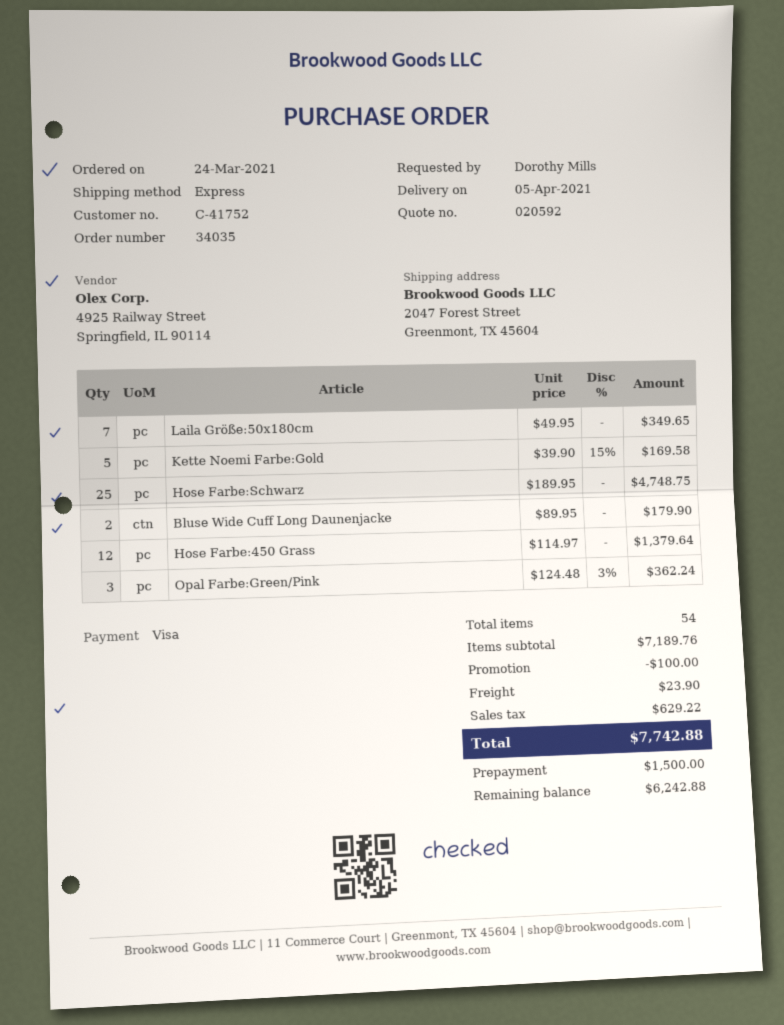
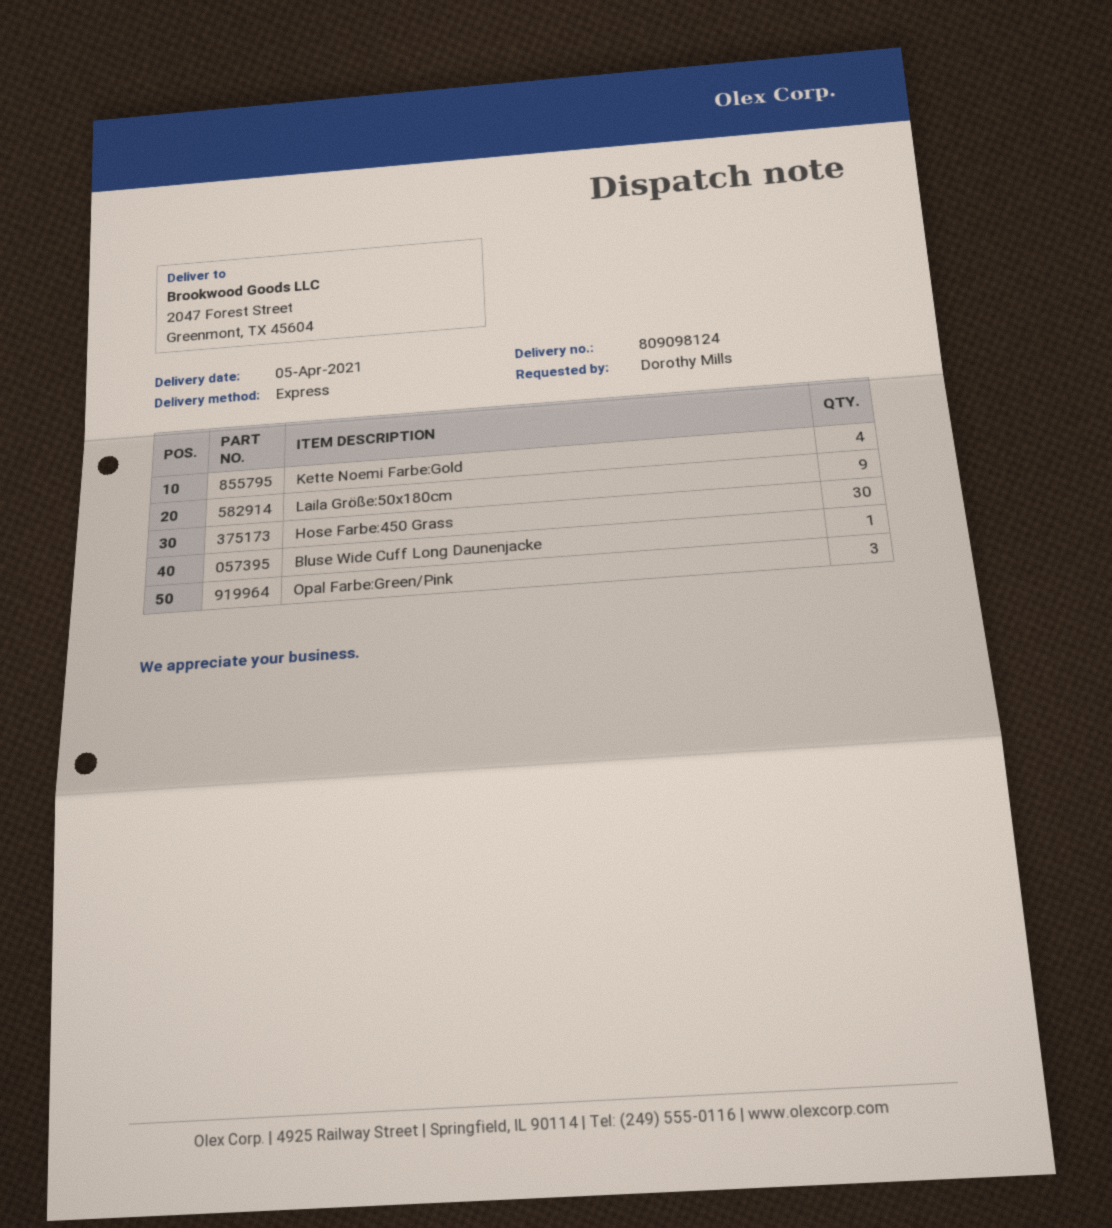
Laila Größe:50x180cm: 7 -> 9
Kette Noemi Farbe:Gold: 5 -> 4
Hose Farbe:Schwarz: 25 -> none
Bluse Wide Cuff Long Daunenjacke: 2 -> 1
Hose Farbe:450 Grass: 12 -> 30

